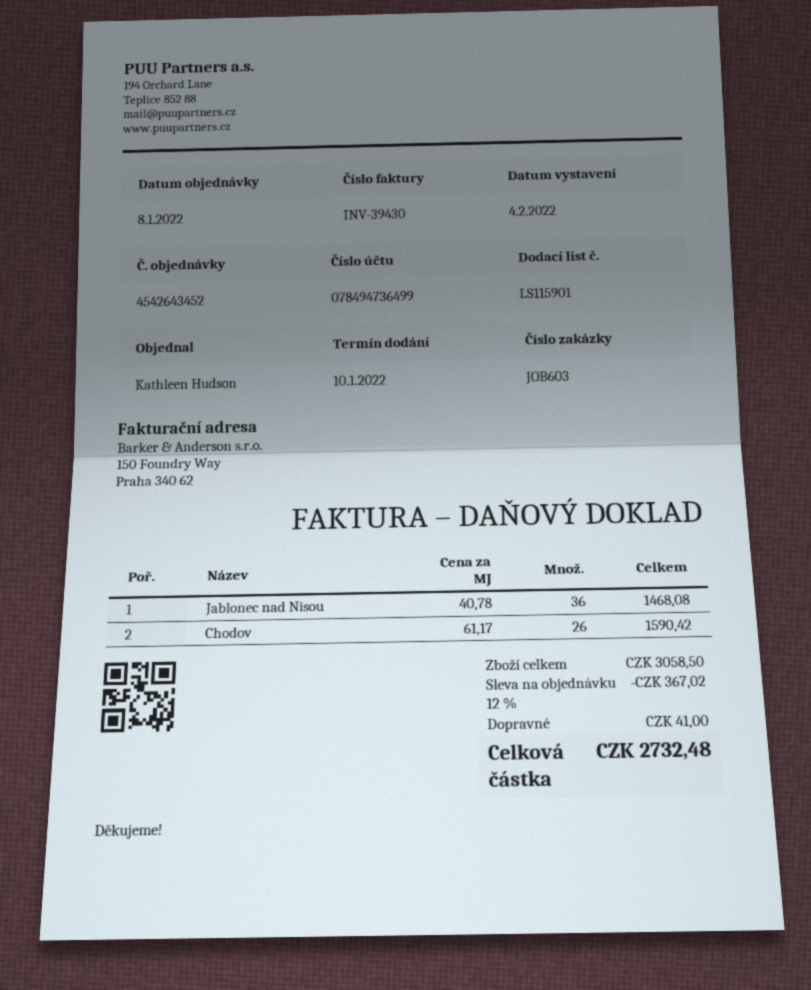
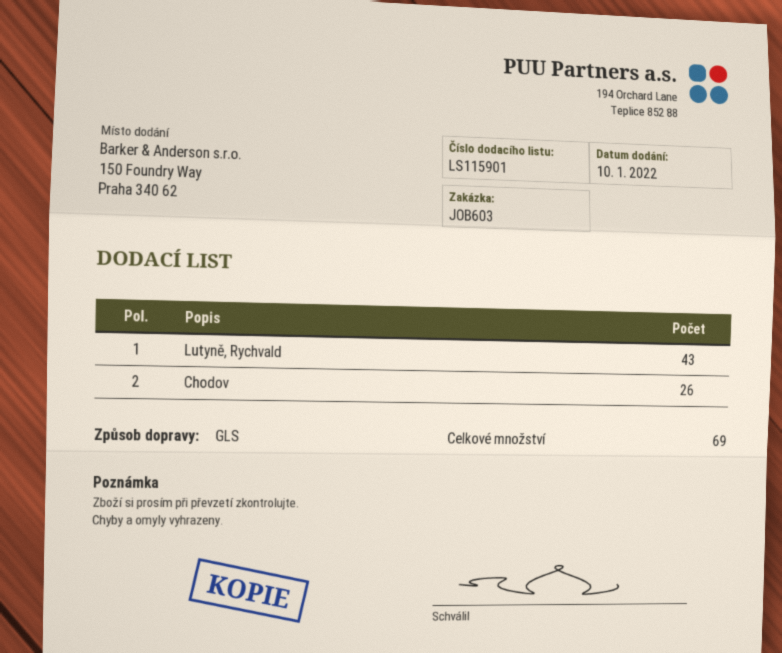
Jablonec nad Nisou: 36 -> none
Lutyně, Rychvald: none -> 43

